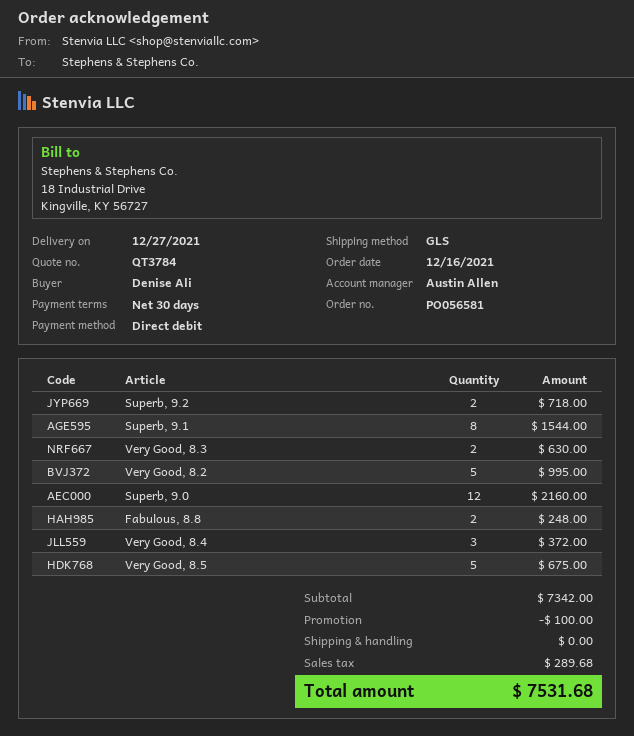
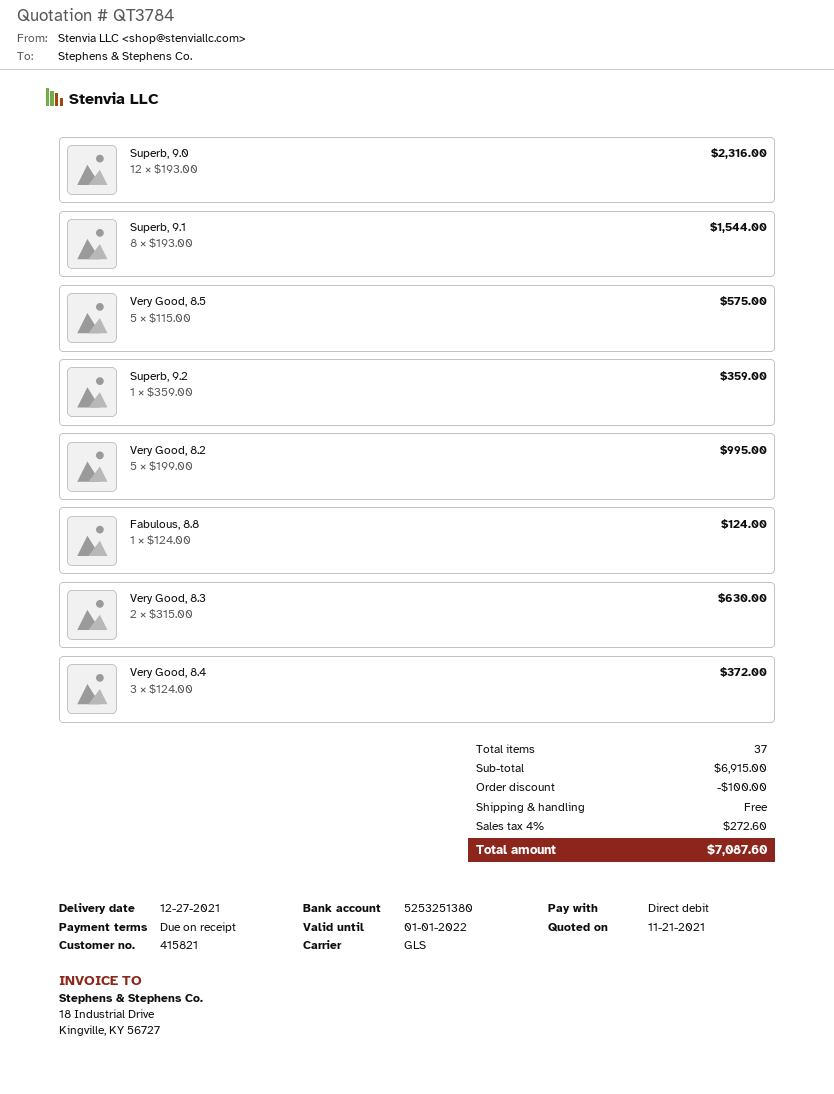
payment terms: 30 days -> on receipt
Superb, 9.2: 2 for 718.00 -> 1 for 359.00
Superb, 9.0: 12 for 2160.00 -> 12 for 2316.00
Fabulous, 8.8: 2 for 248.00 -> 1 for 124.00
Very Good, 8.5: 5 for 675.00 -> 5 for 575.00
subtotal: 7342.00 -> 6915.00
tax: 289.68 -> 272.60
total: 7531.68 -> 7087.60

